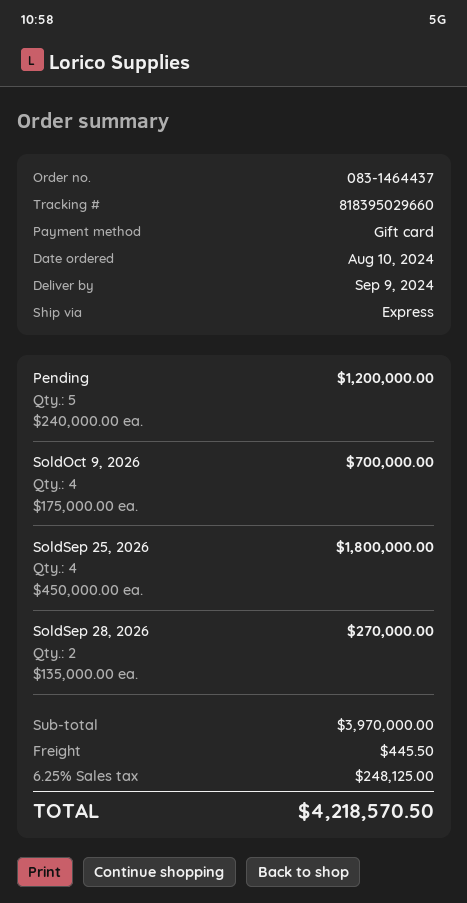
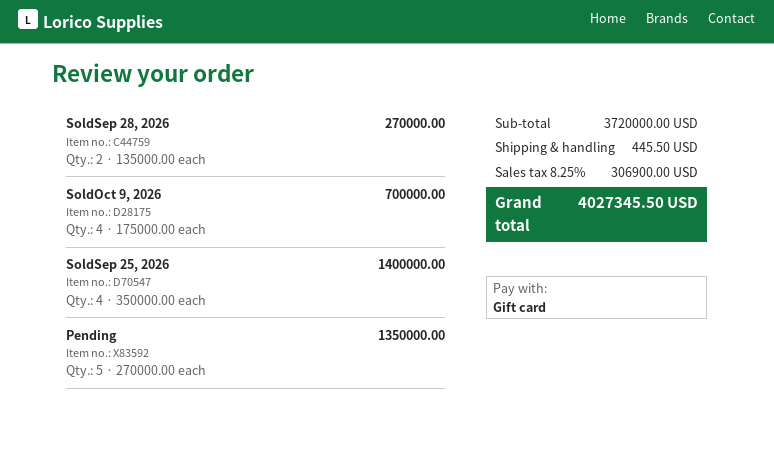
Pending: 5 x 240000.00 = 1200000.00 -> 5 x 270000.00 = 1350000.00
SoldSep 25, 2026: 4 x 450000.00 = 1800000.00 -> 4 x 350000.00 = 1400000.00
subtotal: 3970000.00 -> 3720000.00
tax: 6.25% = 248125.00 -> 8.25% = 306900.00
total: 4218570.50 -> 4027345.50

